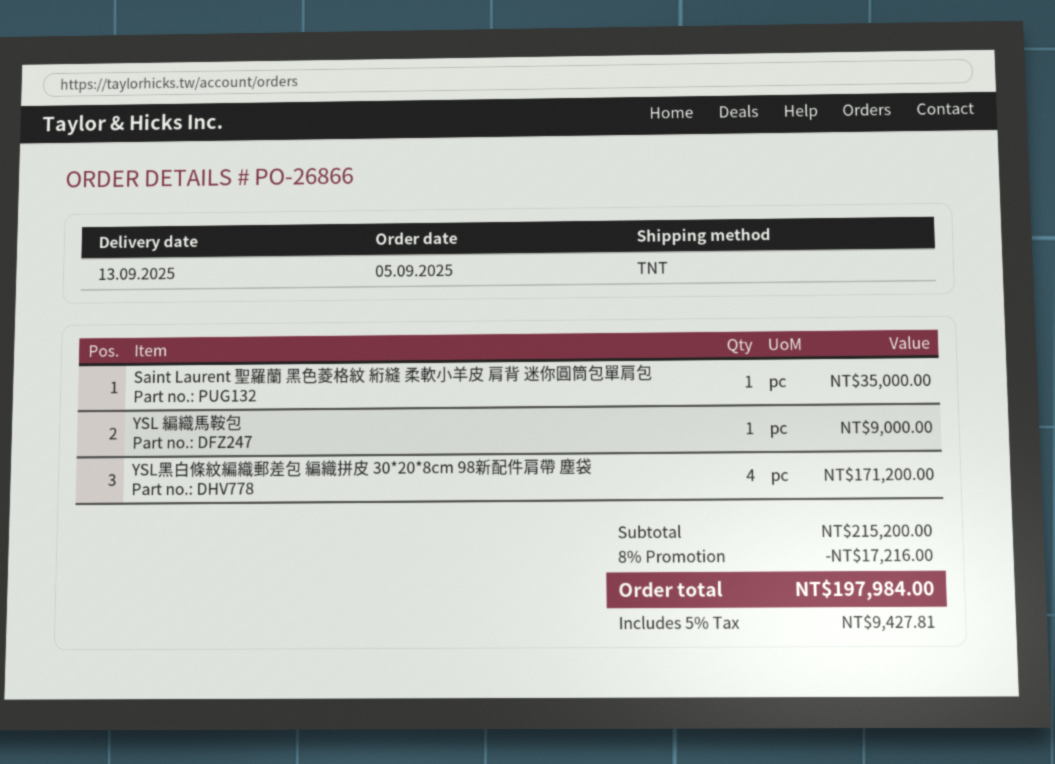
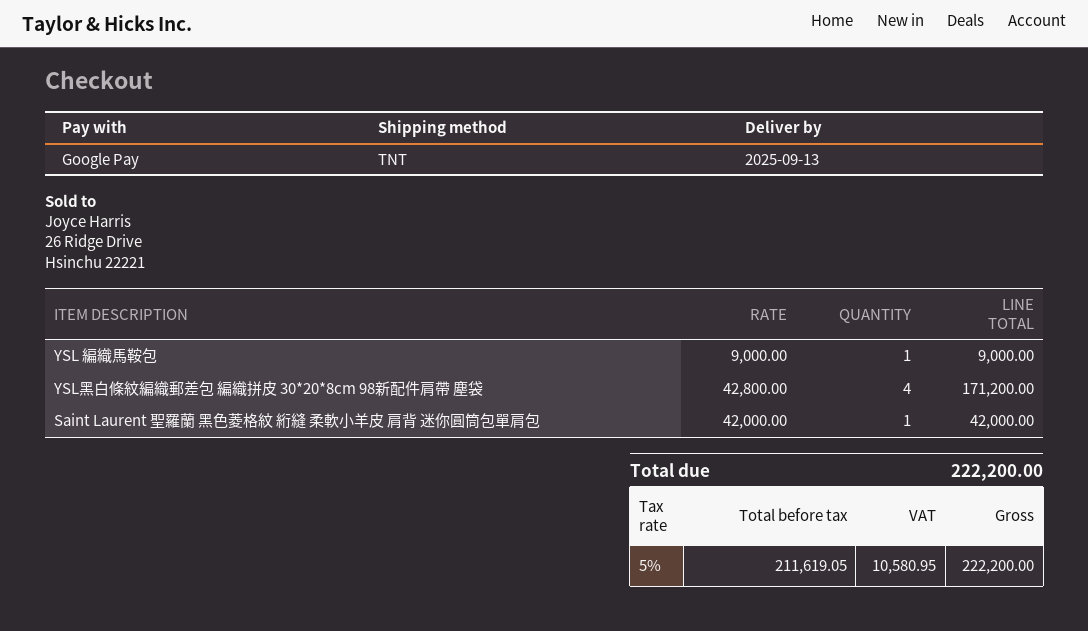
Saint Laurent 聖羅蘭 黑色菱格紋 絎縫 柔軟小羊皮 肩背 迷你圓筒包單肩包: 1 for 35000.00 -> 1 for 42000.00
discount: 8% = 17216.00 -> none
tax: 5% = 9427.81 -> 5% = 10580.95
total: 197984.00 -> 222200.00

